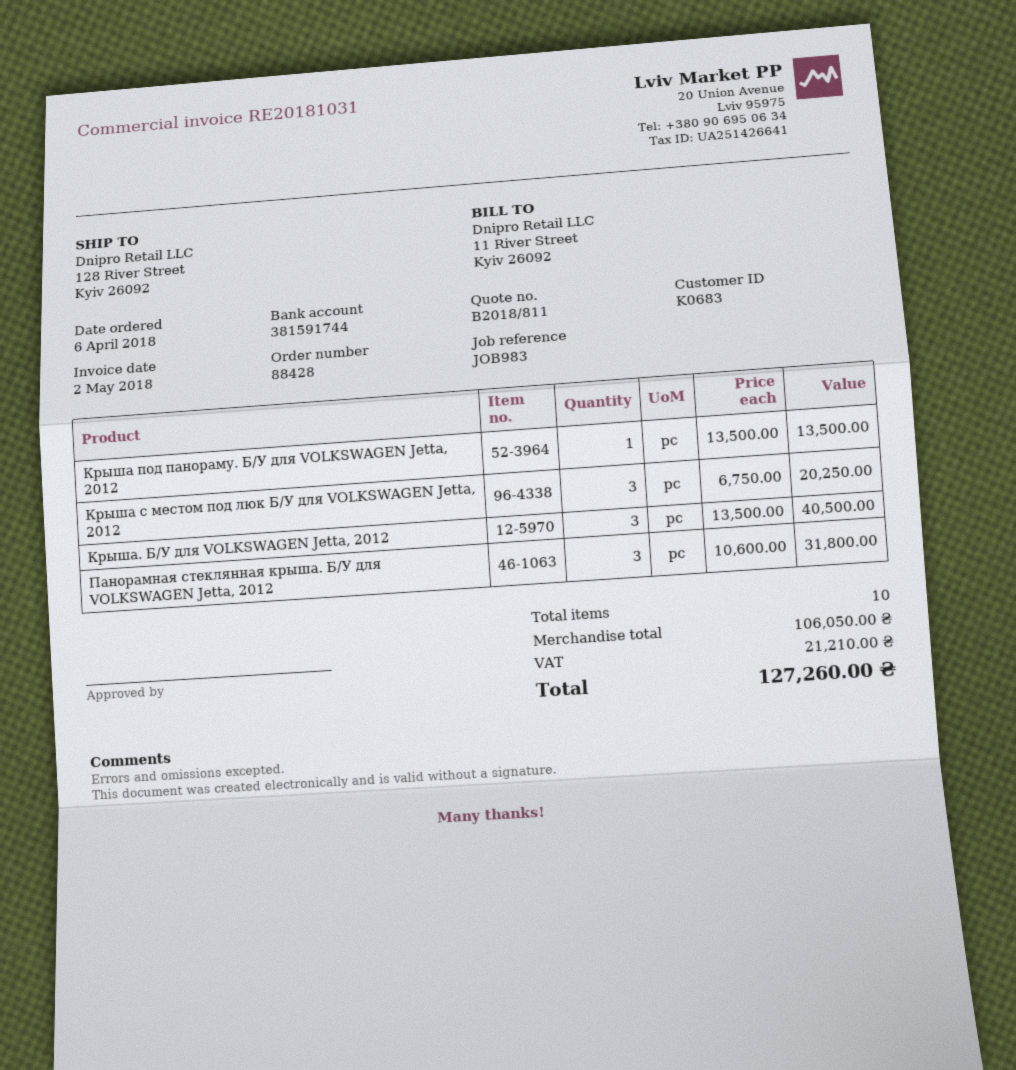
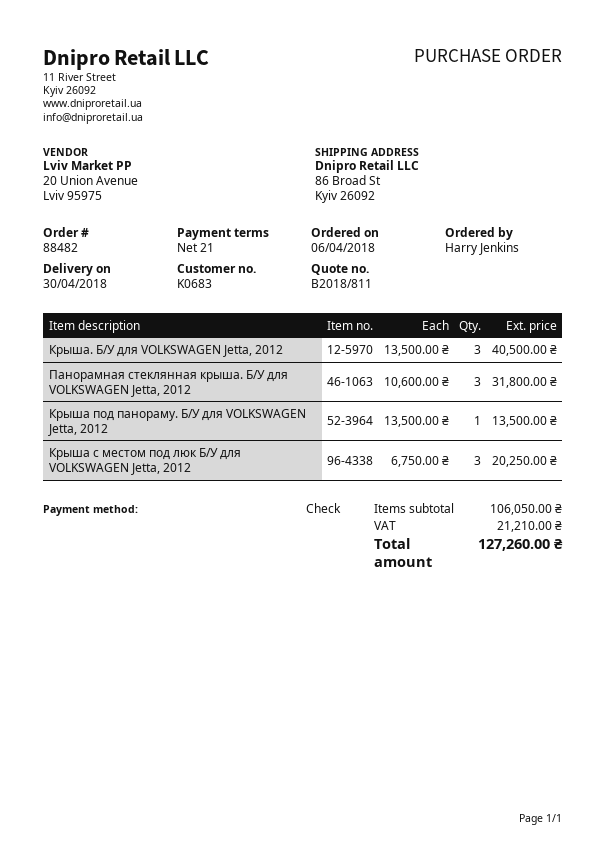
order number: 88428 -> 88482
ship to: 128 River Street, Kyiv 26092 -> 86 Broad St, Kyiv 26092

